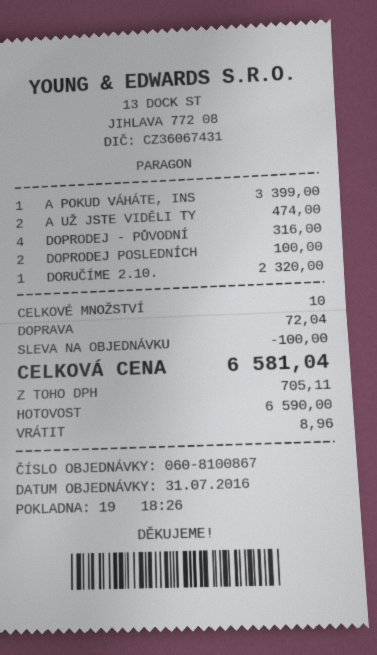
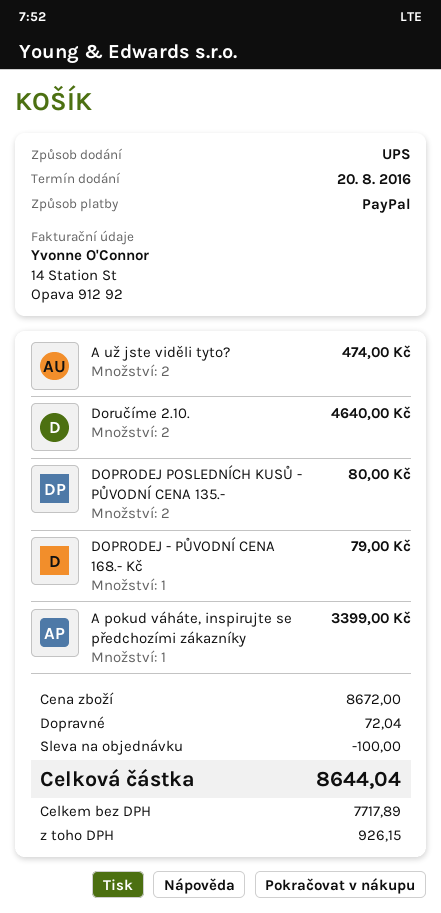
payment method: cash -> PayPal
DOPRODEJ - PŮVODNÍ: 4 for 316.00 -> 1 for 79.00
DOPRODEJ POSLEDNÍCH: 2 for 100.00 -> 2 for 80.00
DORUČÍME 2.10.: 1 for 2320.00 -> 2 for 4640.00
tax: 705.11 -> 926.15
total: 6581.04 -> 8644.04

